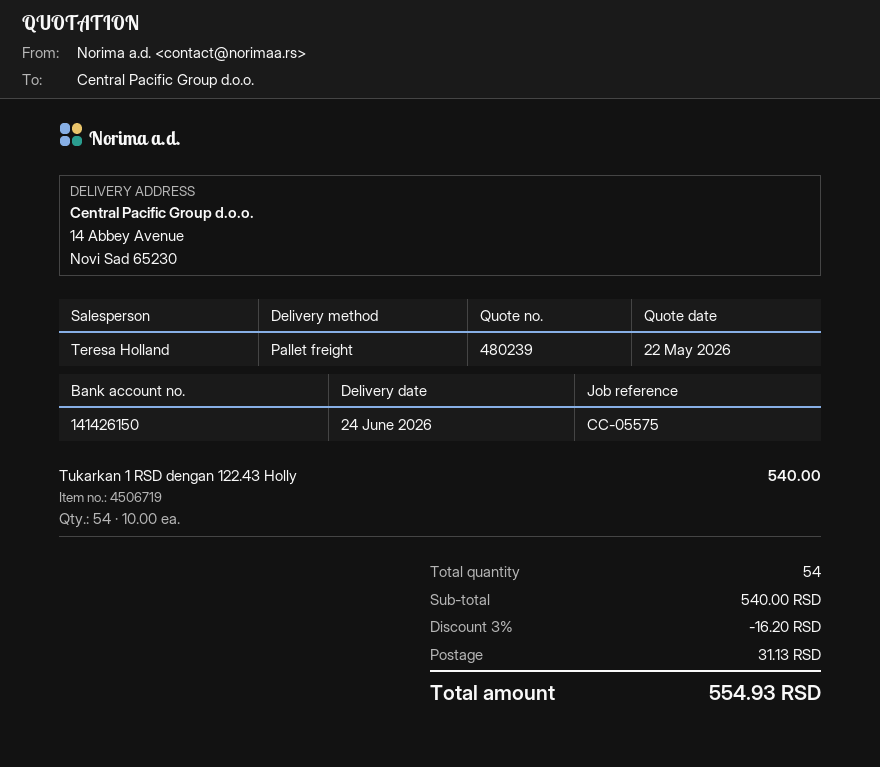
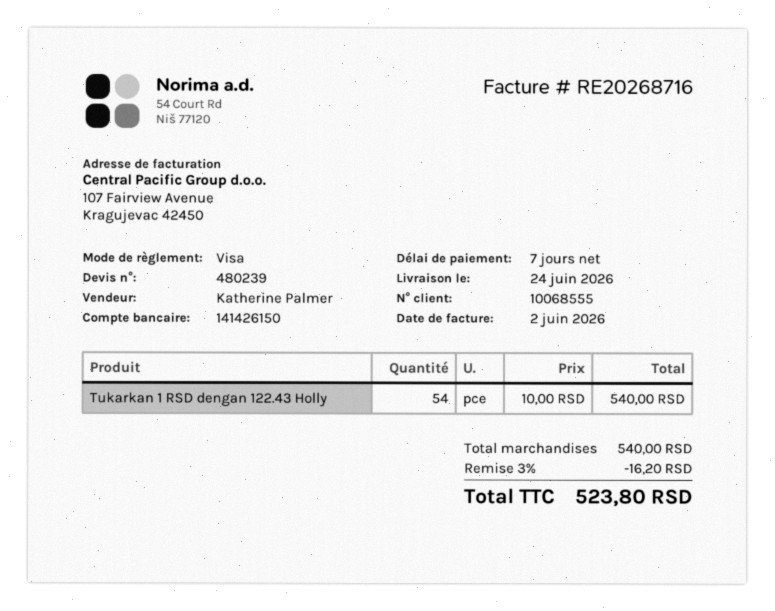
sales rep: Teresa Holland -> Katherine Palmer
shipping: 31.13 -> none
total: 554.93 -> 523.80

